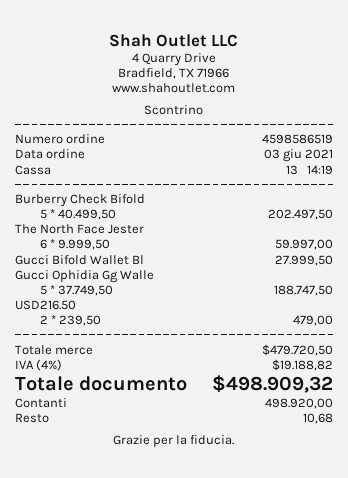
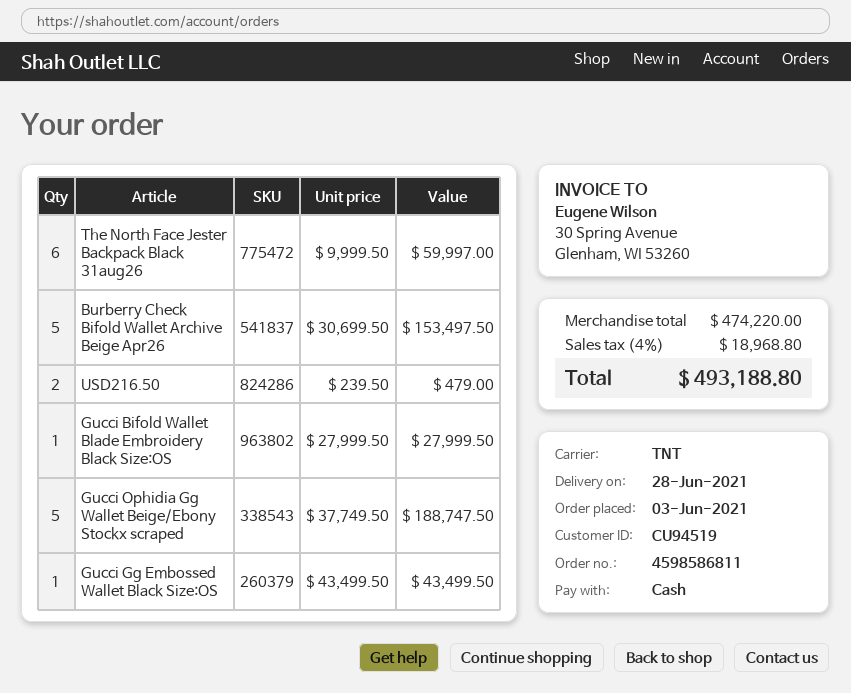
order number: 4598586519 -> 4598586811
Burberry Check Bifold: 5 x 40499.50 = 202497.50 -> 5 x 30699.50 = 153497.50
Gucci Gg Embossed Wallet Black Size:OS: none -> 1 x 43499.50 = 43499.50
subtotal: 479720.50 -> 474220.00
tax: 4% = 19188.82 -> 4% = 18968.80
total: 498909.32 -> 493188.80

